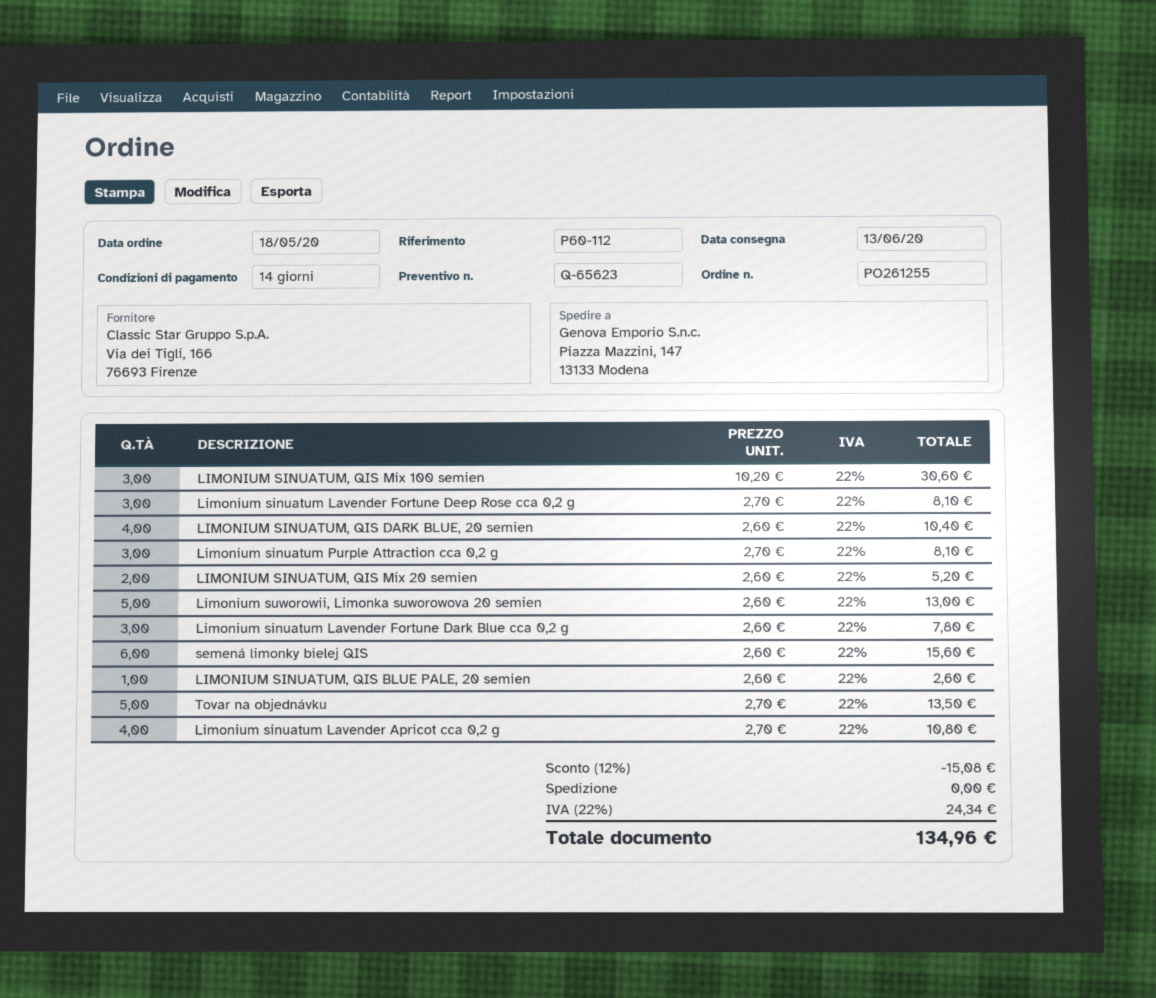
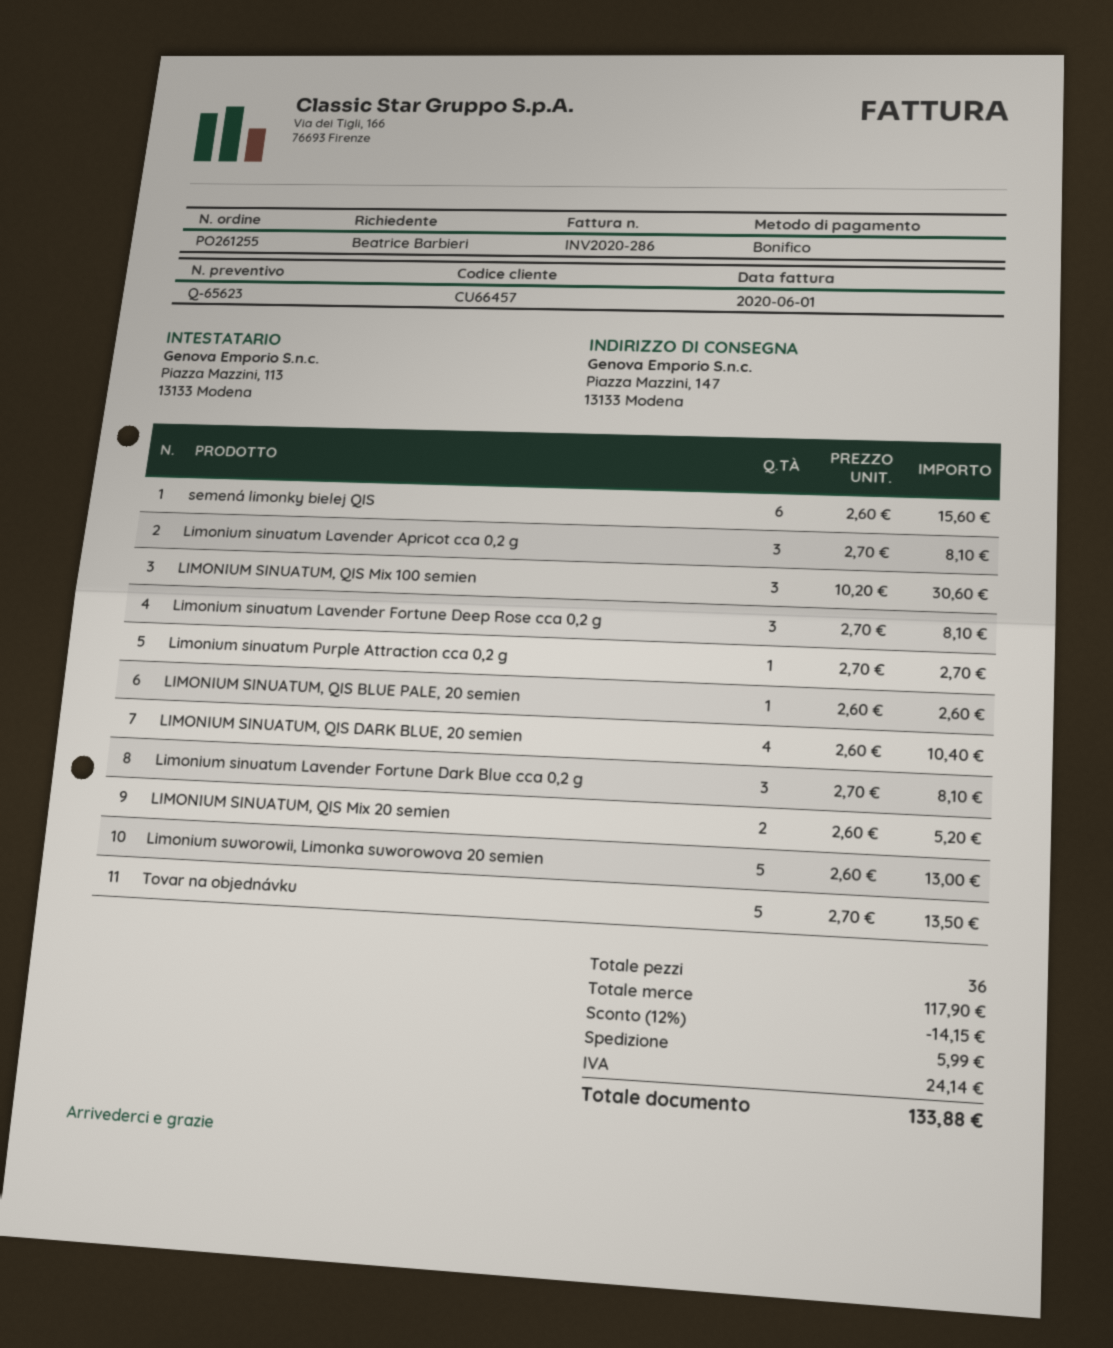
Limonium sinuatum Purple Attraction cca 0,2 g: 3 x 2.70 = 8.10 -> 1 x 2.70 = 2.70
Limonium sinuatum Lavender Fortune Dark Blue cca 0,2 g: 3 x 2.60 = 7.80 -> 3 x 2.70 = 8.10
Limonium sinuatum Lavender Apricot cca 0,2 g: 4 x 2.70 = 10.80 -> 3 x 2.70 = 8.10
discount: 12% = 15.08 -> 12% = 14.15
shipping: 0.00 -> 5.99
tax: 24.34 -> 24.14
total: 134.96 -> 133.88

